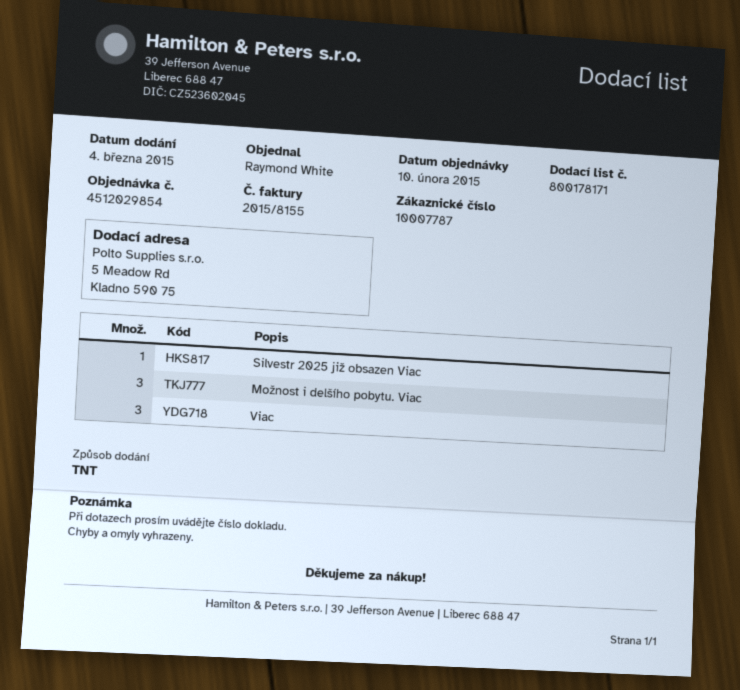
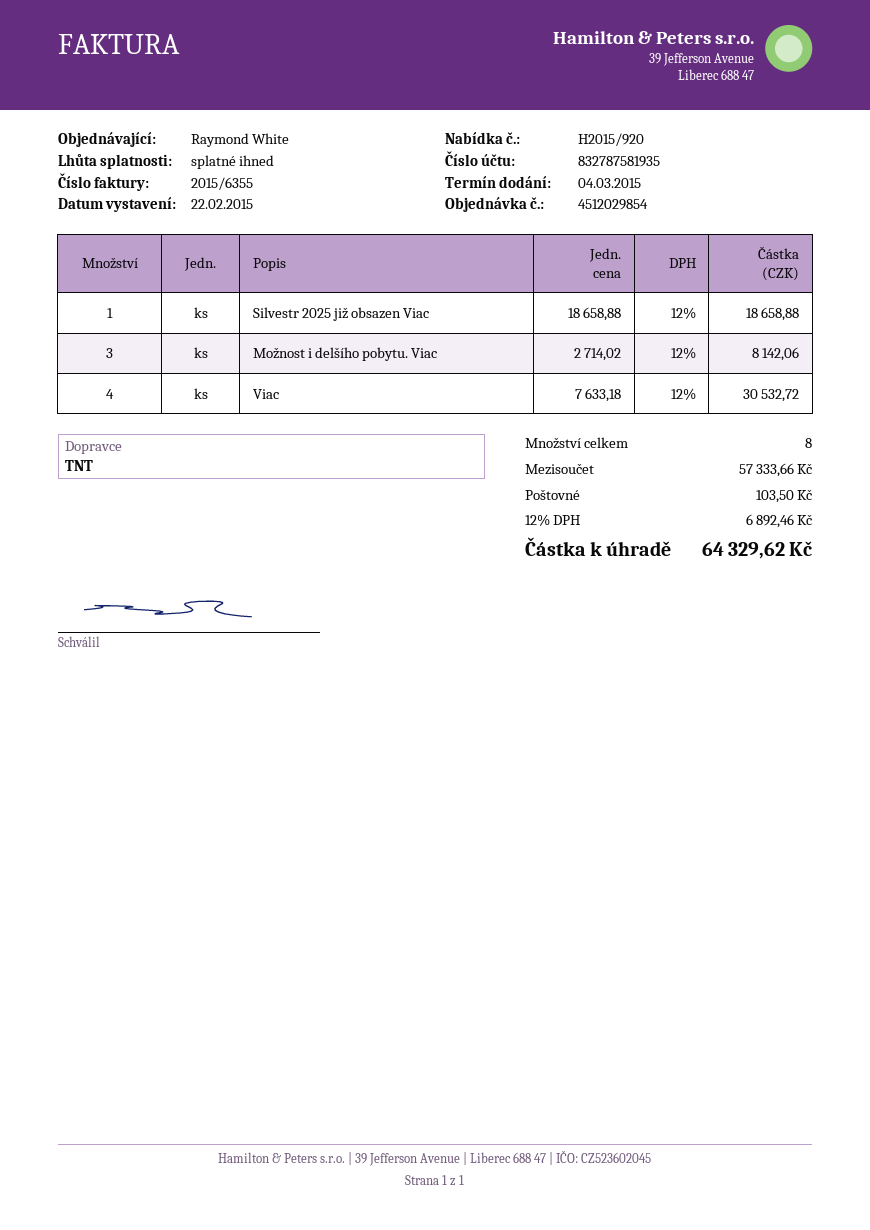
invoice number: 2015/8155 -> 2015/6355
Viac: 3 -> 4

